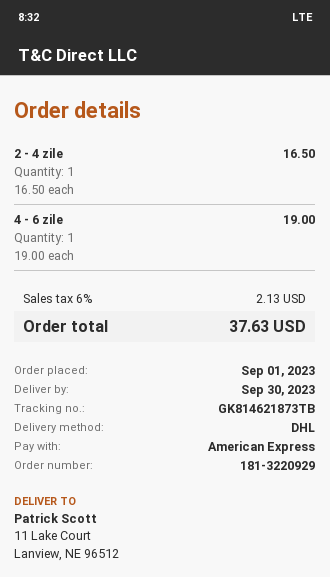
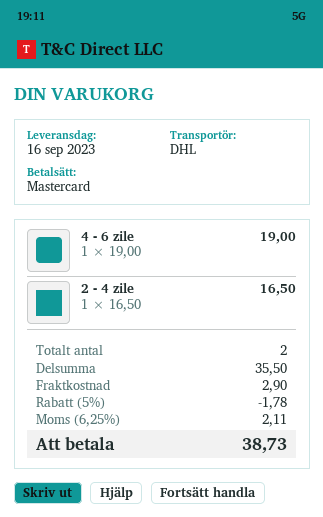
delivery date: 2023-09-30 -> 2023-09-16
payment method: American Express -> Mastercard
discount: none -> 5% = 1.78
shipping: none -> 2.90
tax: 6% = 2.13 -> 6.25% = 2.11
total: 37.63 -> 38.73

